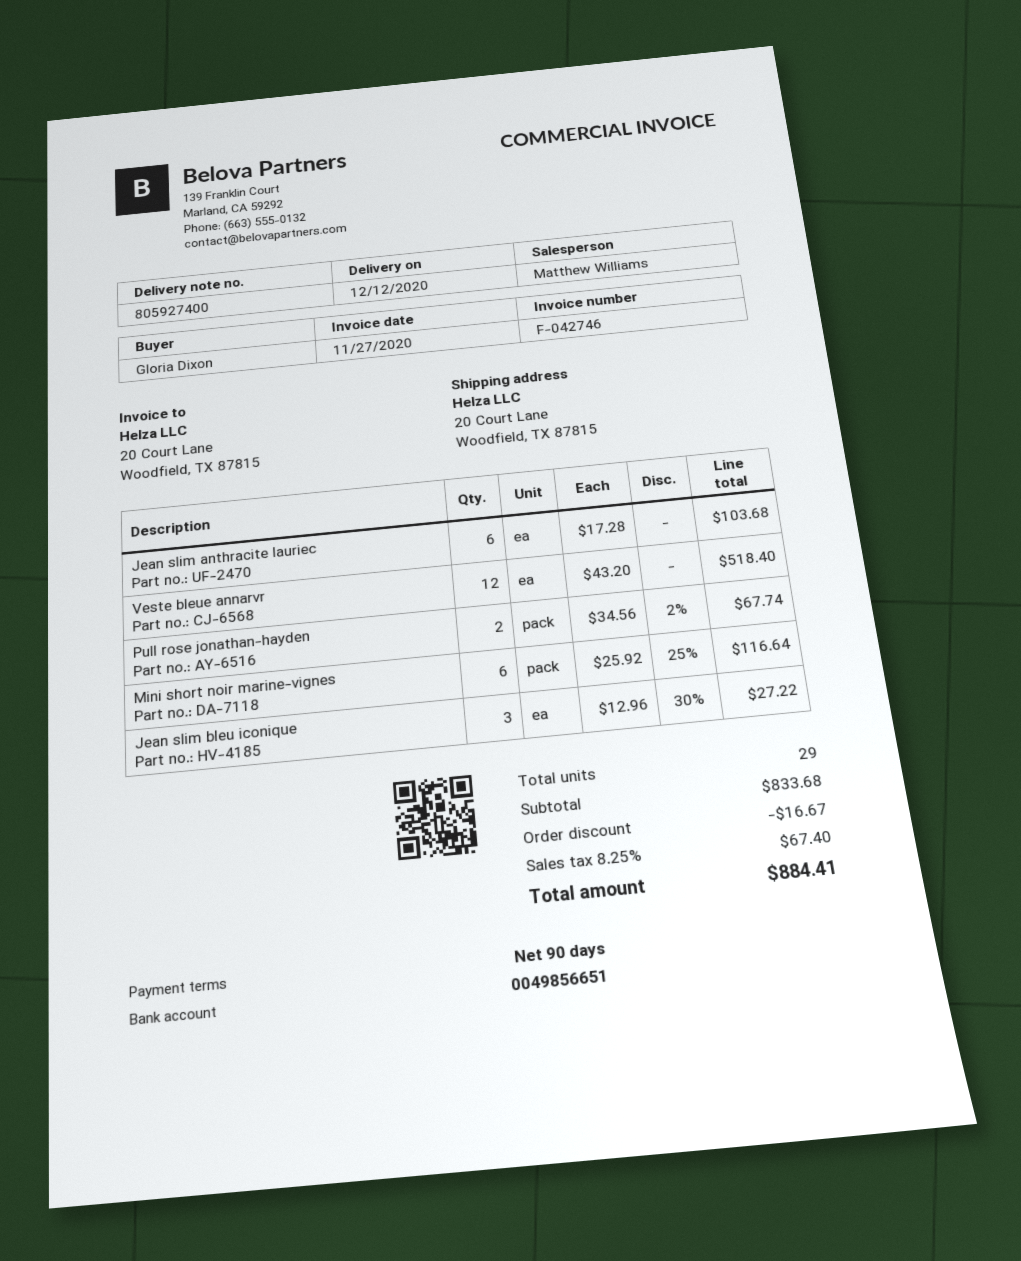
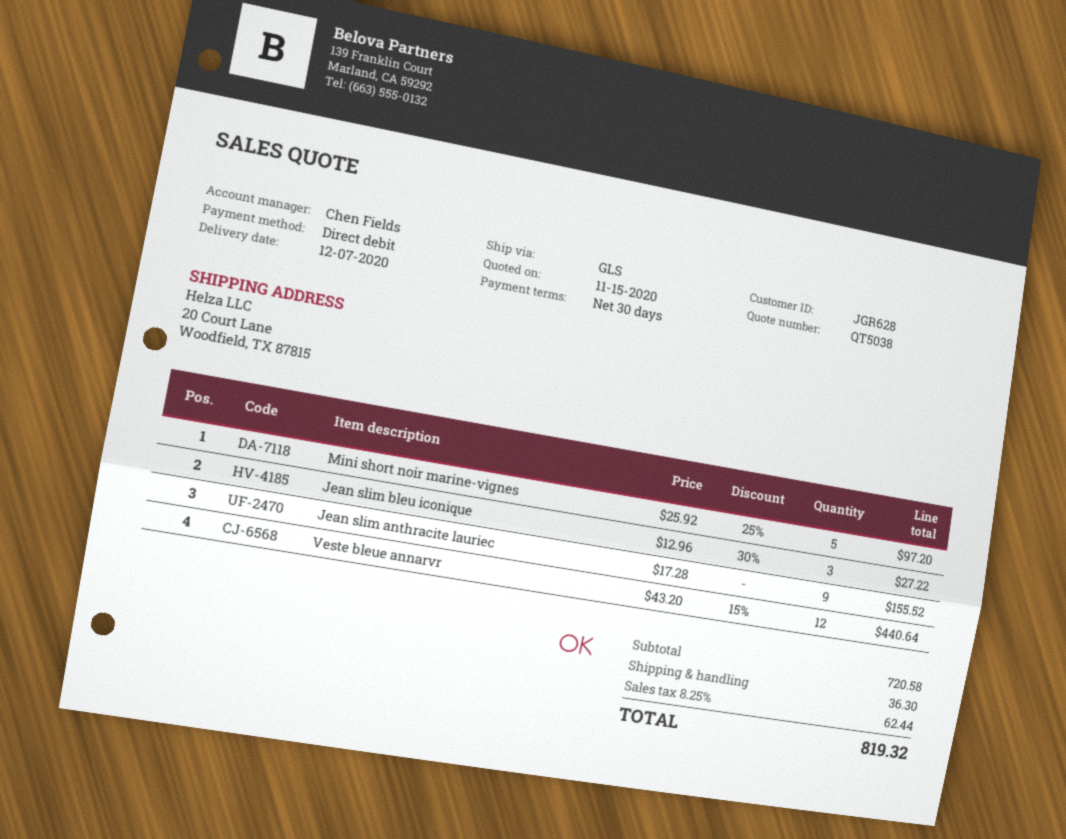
delivery date: 2020-12-12 -> 2020-12-07
payment terms: 90 days -> 30 days
sales rep: Matthew Williams -> Chen Fields
Jean slim anthracite lauriec: 6 x 17.28 = 103.68 -> 9 x 17.28 = 155.52
Veste bleue annarvr: 12 x 43.20 = 518.40 -> 12 x 43.20 - 15% = 440.64
Pull rose jonathan-hayden: 2 x 34.56 - 2% = 67.74 -> none
Mini short noir marine-vignes: 6 x 25.92 - 25% = 116.64 -> 5 x 25.92 - 25% = 97.20
subtotal: 833.68 -> 720.58
discount: 16.67 -> none
shipping: none -> 36.30
tax: 8.25% = 67.40 -> 8.25% = 62.44
total: 884.41 -> 819.32

